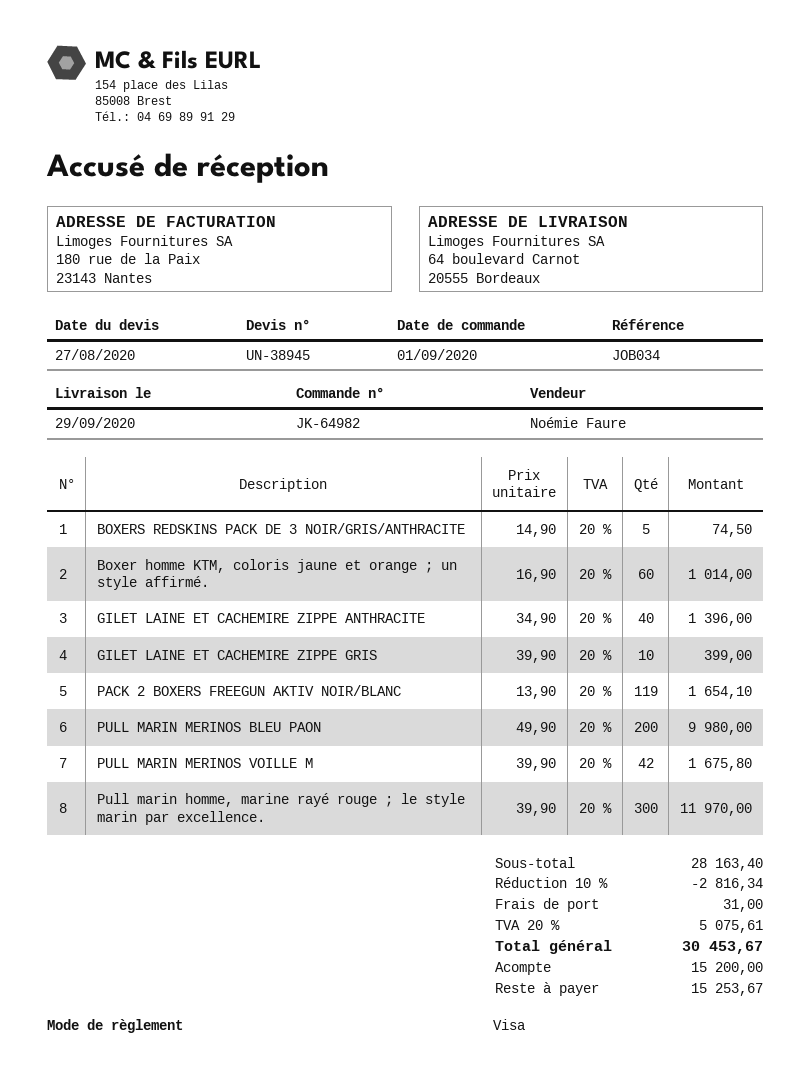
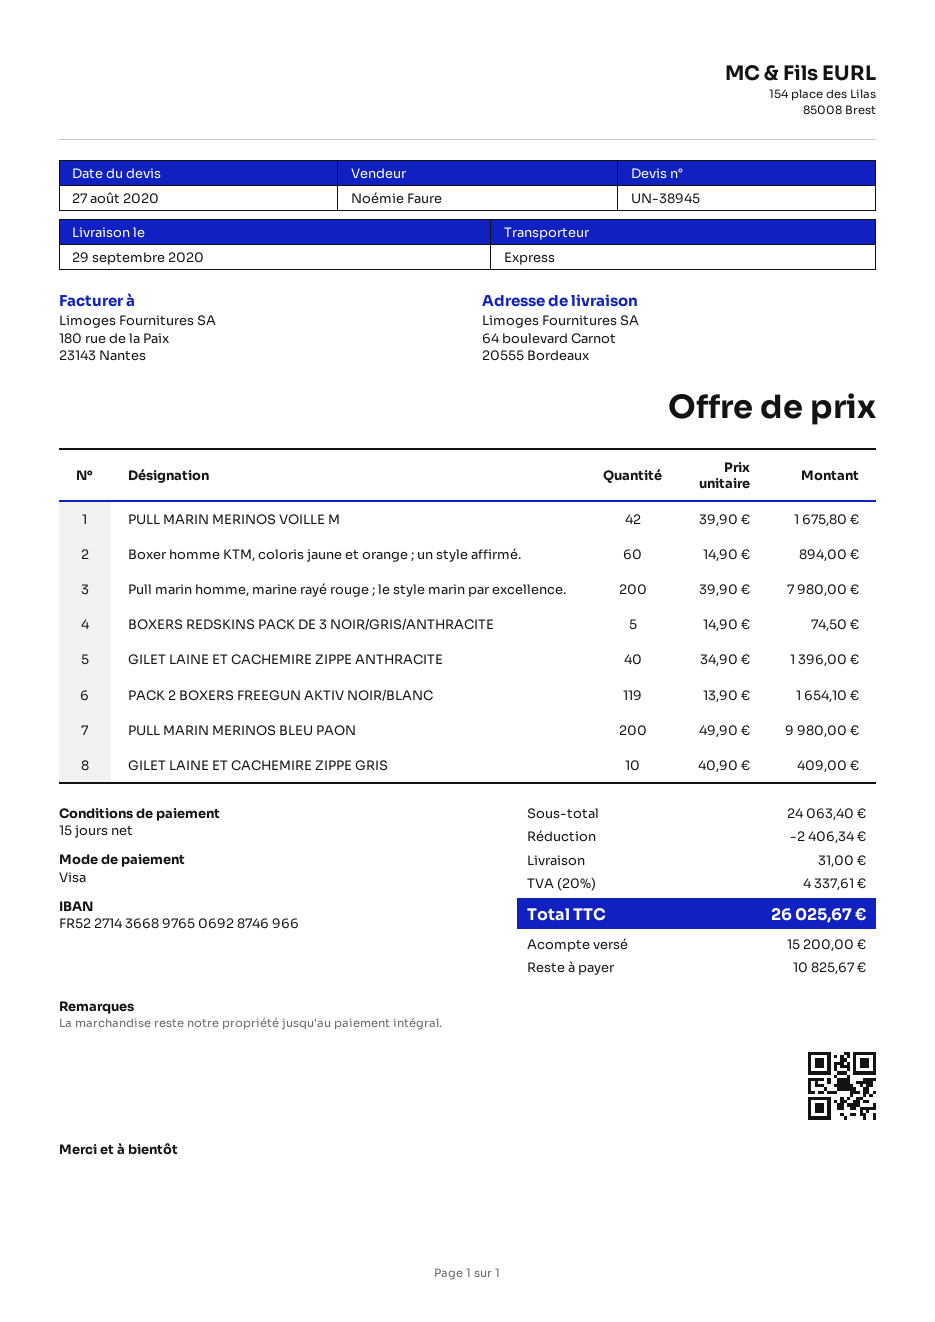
Boxer homme KTM, coloris jaune et orange ; un style affirmé.: 60 x 16.90 = 1014.00 -> 60 x 14.90 = 894.00
GILET LAINE ET CACHEMIRE ZIPPE GRIS: 10 x 39.90 = 399.00 -> 10 x 40.90 = 409.00
Pull marin homme, marine rayé rouge ; le style marin par excellence.: 300 x 39.90 = 11970.00 -> 200 x 39.90 = 7980.00
subtotal: 28163.40 -> 24063.40
discount: 2816.34 -> 2406.34
tax: 20% = 5075.61 -> 20% = 4337.61
total: 30453.67 -> 26025.67
balance: 15253.67 -> 10825.67

